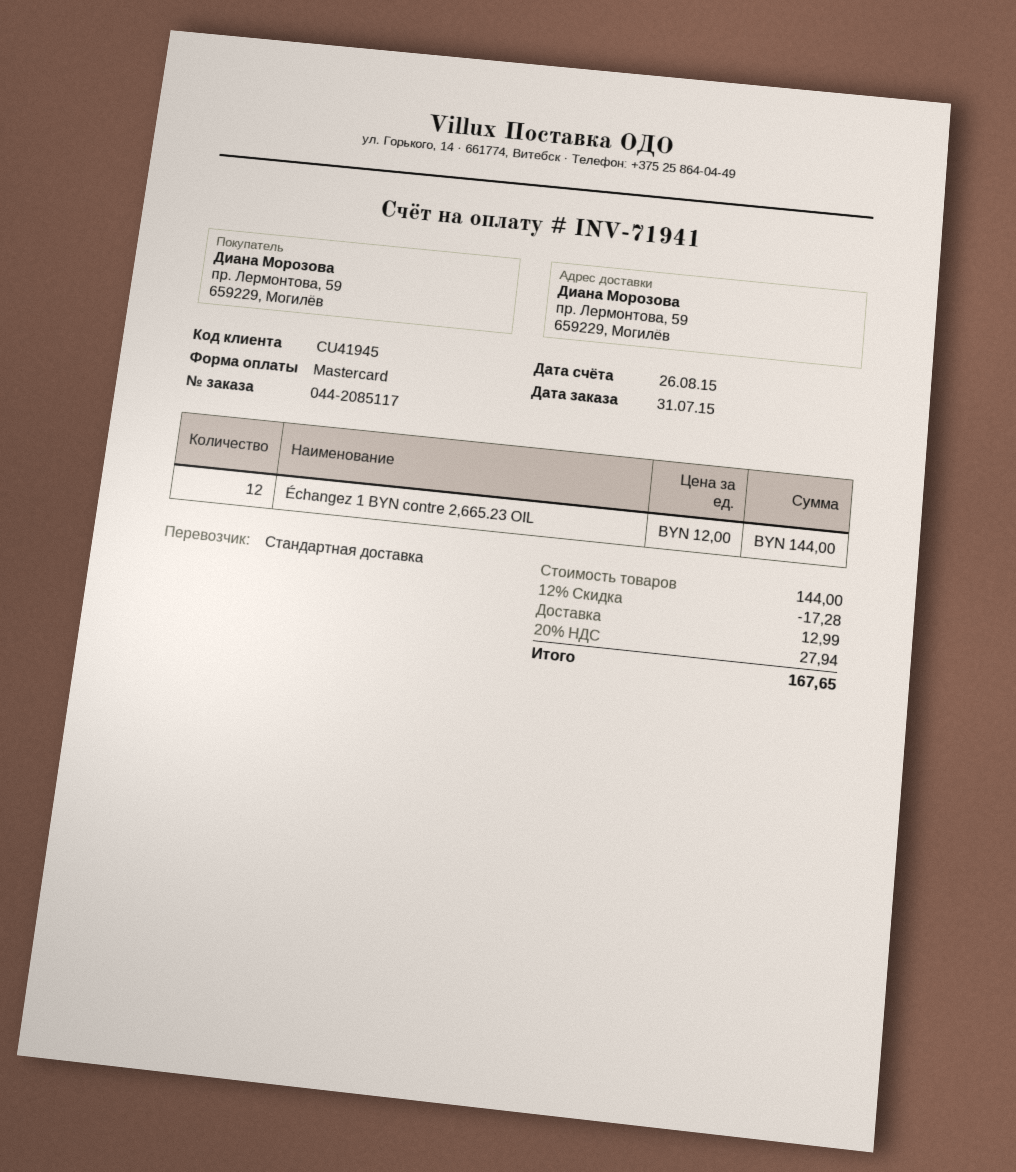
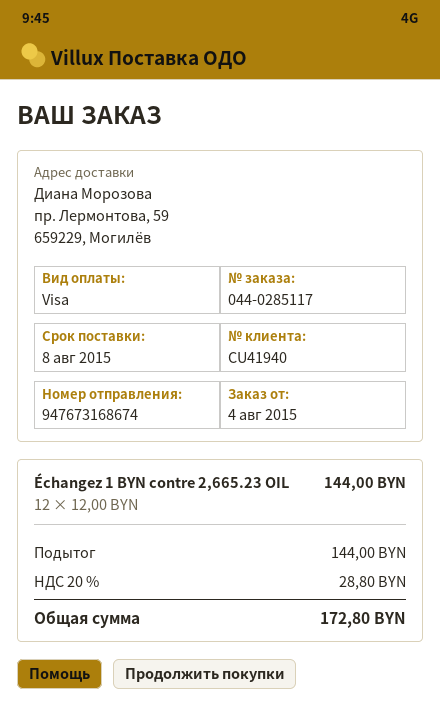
order number: 044-2085117 -> 044-0285117
order date: 2015-07-31 -> 2015-08-04
customer number: CU41945 -> CU41940
payment method: Mastercard -> Visa
discount: 12% = 17.28 -> none
shipping: 12.99 -> none
tax: 20% = 27.94 -> 20% = 28.80
total: 167.65 -> 172.80

